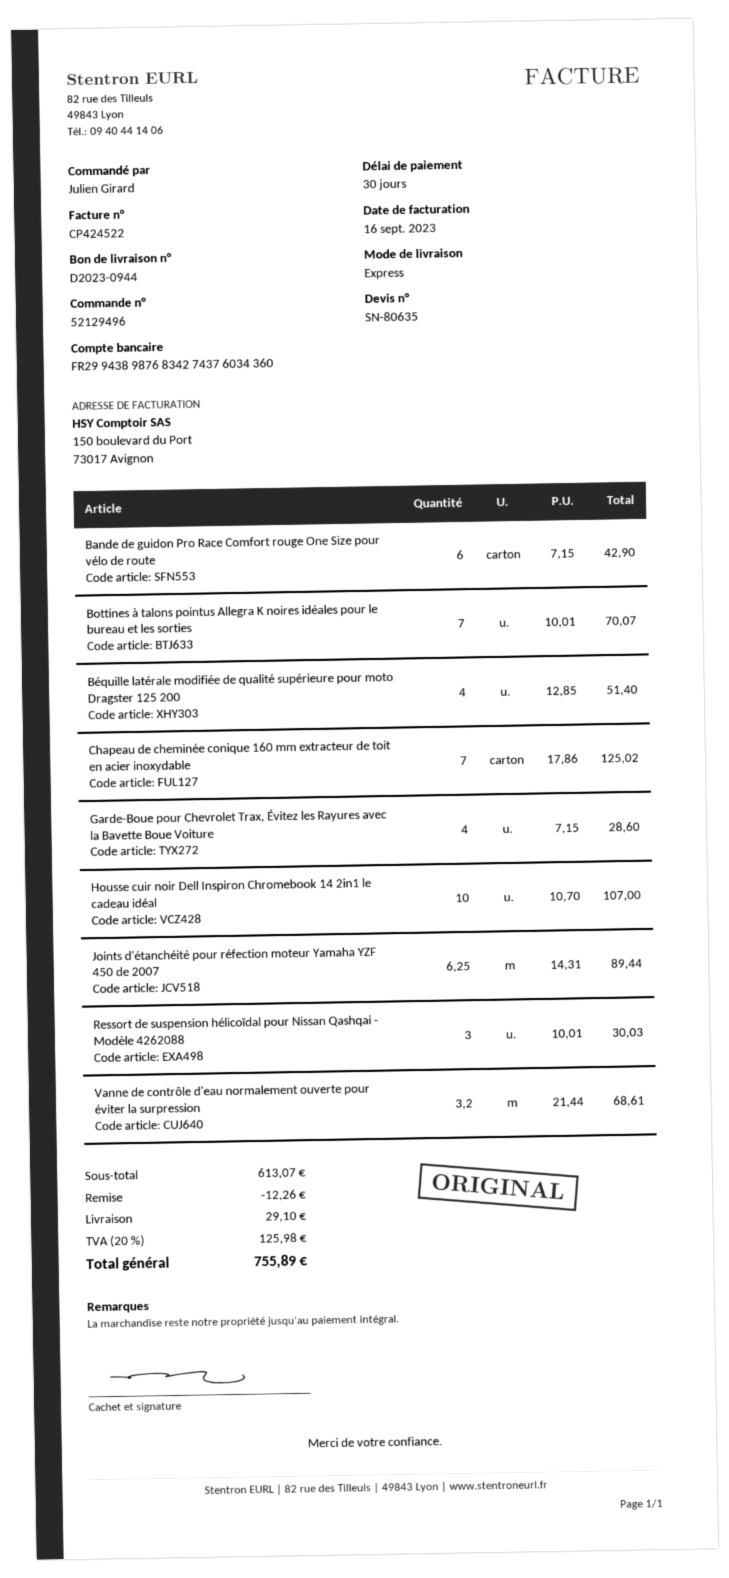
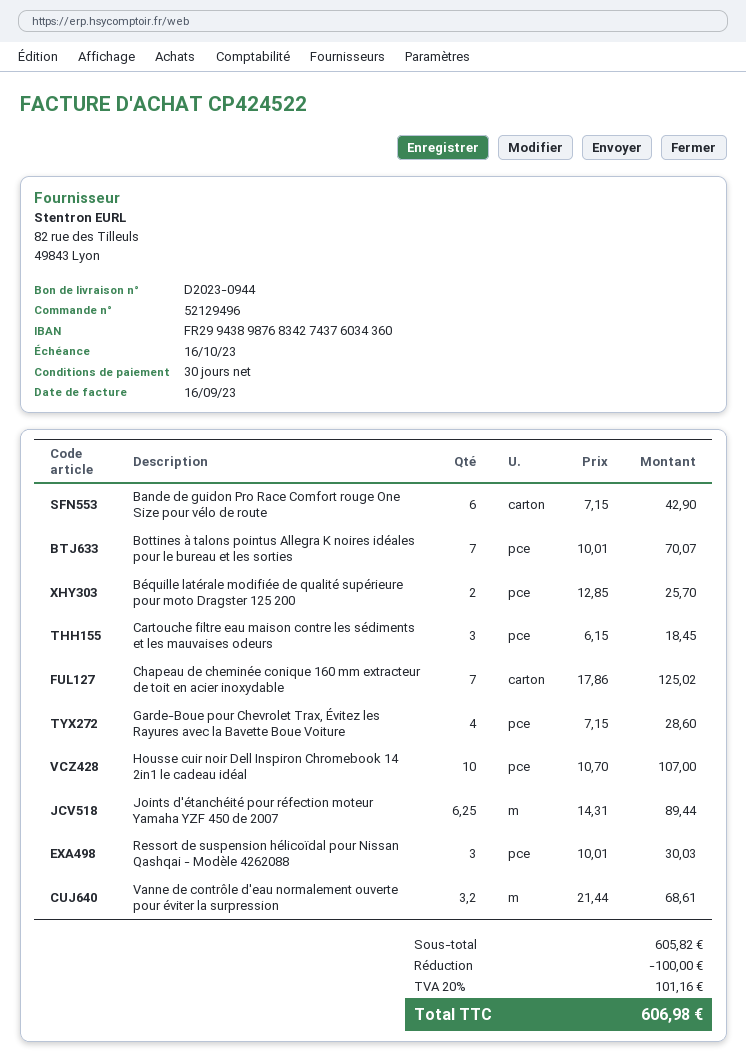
Béquille latérale modifiée de qualité supérieure pour moto Dragster 125 200: 4 x 12.85 = 51.40 -> 2 x 12.85 = 25.70
Cartouche filtre eau maison contre les sédiments et les mauvaises odeurs: none -> 3 x 6.15 = 18.45
subtotal: 613.07 -> 605.82
discount: 12.26 -> 100.00
shipping: 29.10 -> none
tax: 20% = 125.98 -> 20% = 101.16
total: 755.89 -> 606.98

